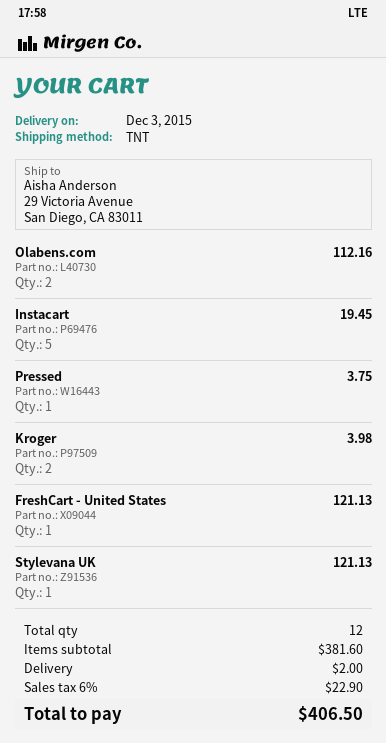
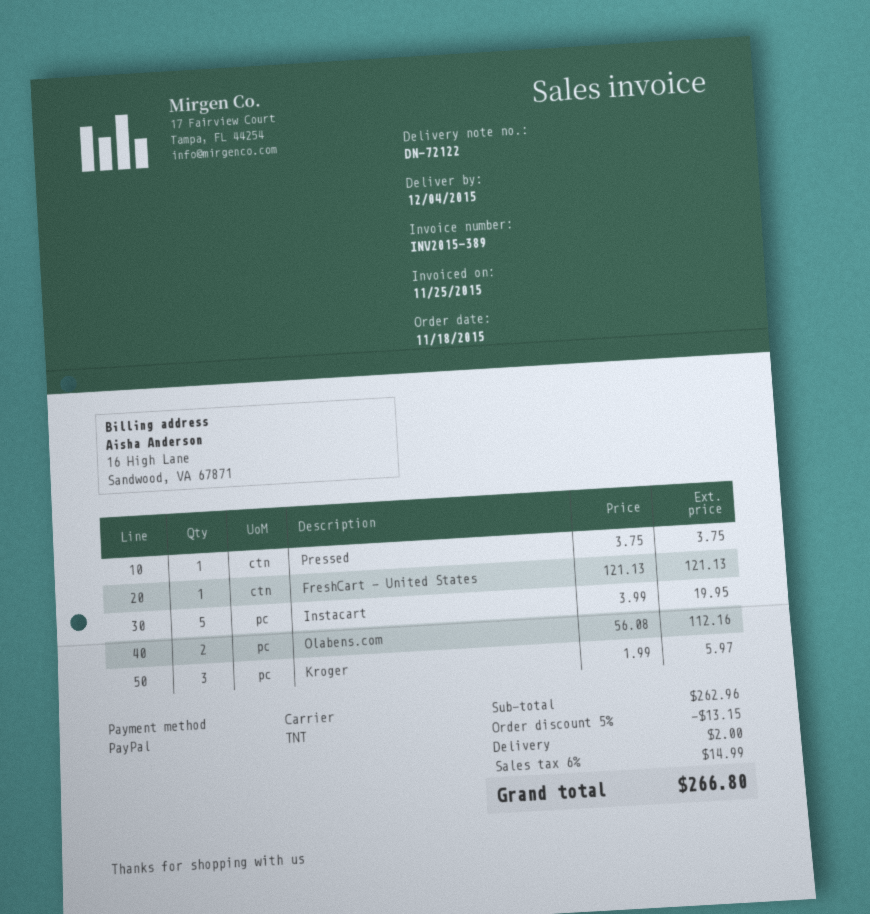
delivery date: 2015-12-03 -> 2015-12-04
Instacart: 5 for 19.45 -> 5 for 19.95
Kroger: 2 for 3.98 -> 3 for 5.97
Stylevana UK: 1 for 121.13 -> none
subtotal: 381.60 -> 262.96
discount: none -> 5% = 13.15
tax: 6% = 22.90 -> 6% = 14.99
total: 406.50 -> 266.80

